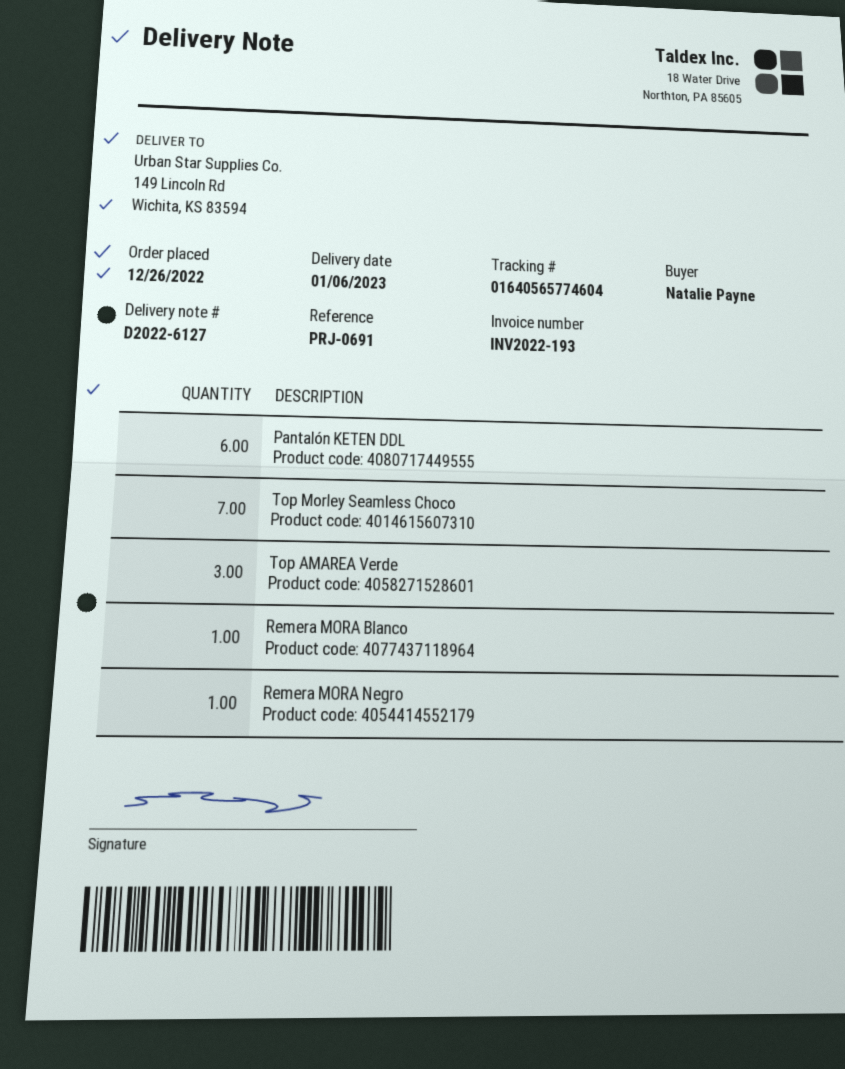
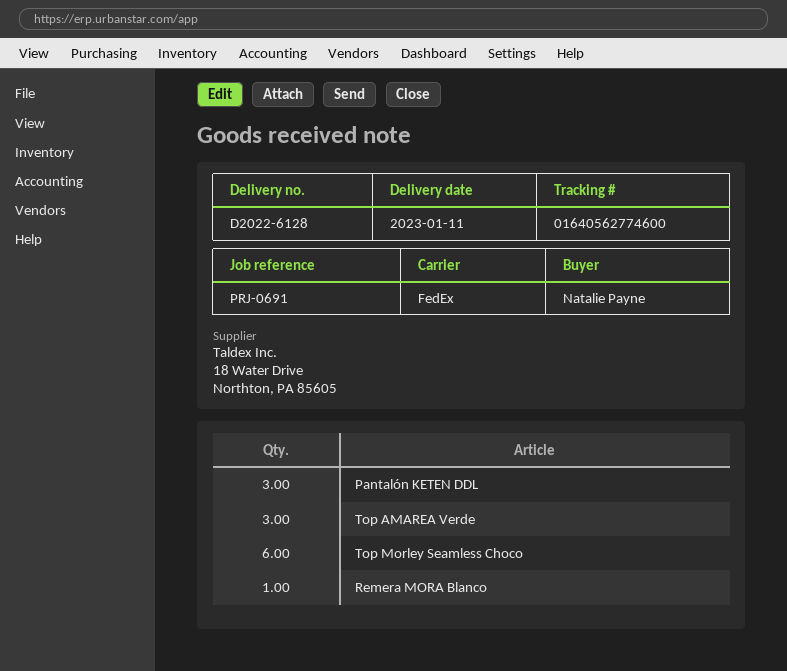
delivery note number: D2022-6127 -> D2022-6128
delivery date: 2023-01-06 -> 2023-01-11
tracking number: 01640565774604 -> 01640562774600
Pantalón KETEN DDL: 6 -> 3
Top Morley Seamless Choco: 7 -> 6
Remera MORA Negro: 1 -> none

